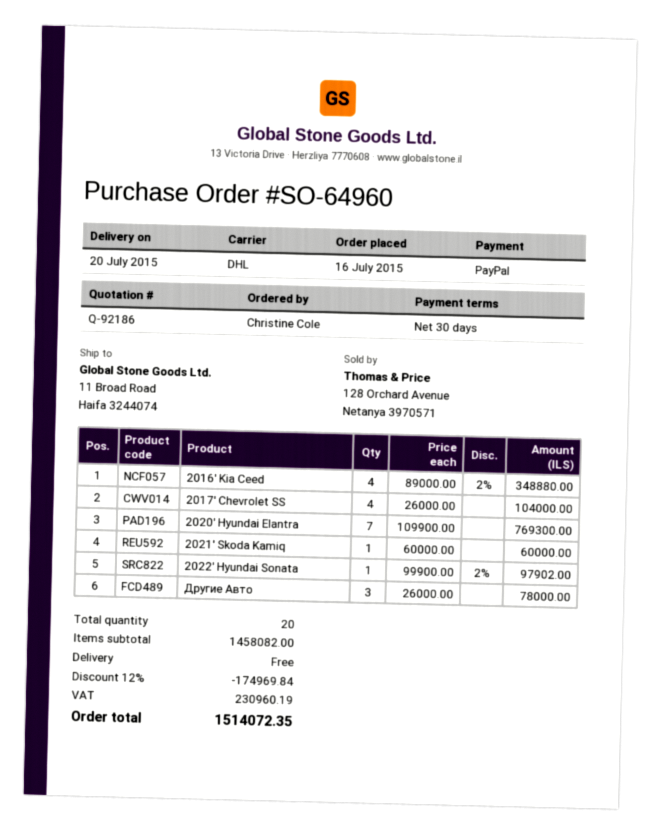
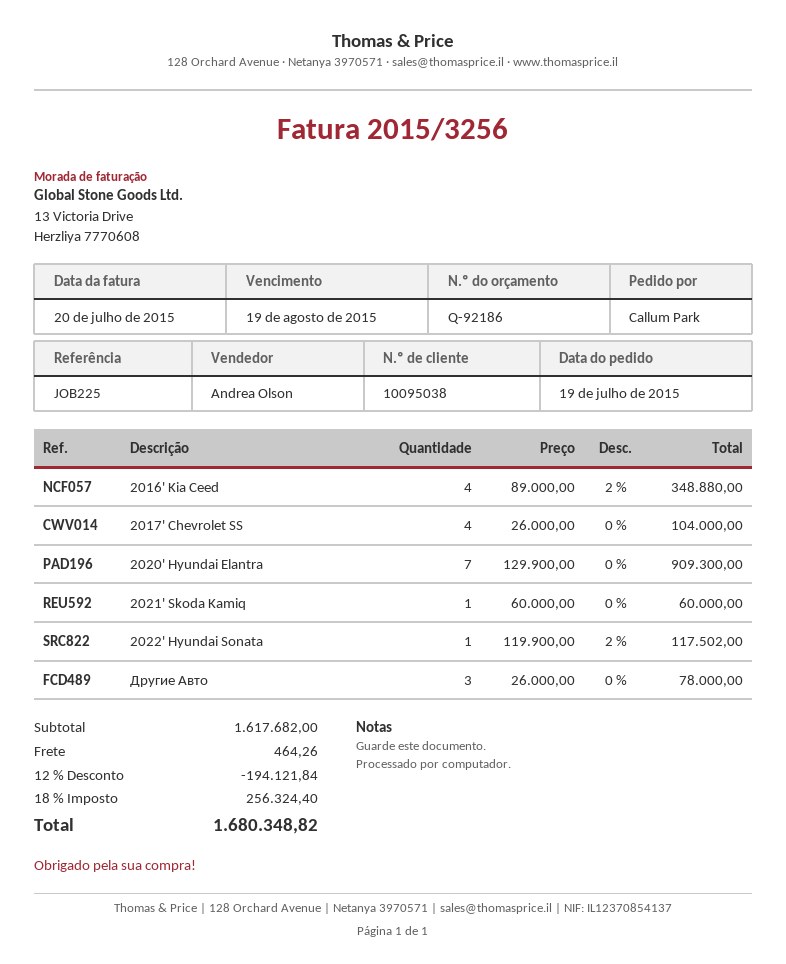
order date: 2015-07-16 -> 2015-07-19
ordered by: Christine Cole -> Callum Park
2020' Hyundai Elantra: 7 x 109900.00 = 769300.00 -> 7 x 129900.00 = 909300.00
2022' Hyundai Sonata: 1 x 99900.00 - 2% = 97902.00 -> 1 x 119900.00 - 2% = 117502.00
subtotal: 1458082.00 -> 1617682.00
discount: 12% = 174969.84 -> 12% = 194121.84
shipping: 0.00 -> 464.26
tax: 230960.19 -> 256324.40
total: 1514072.35 -> 1680348.82

